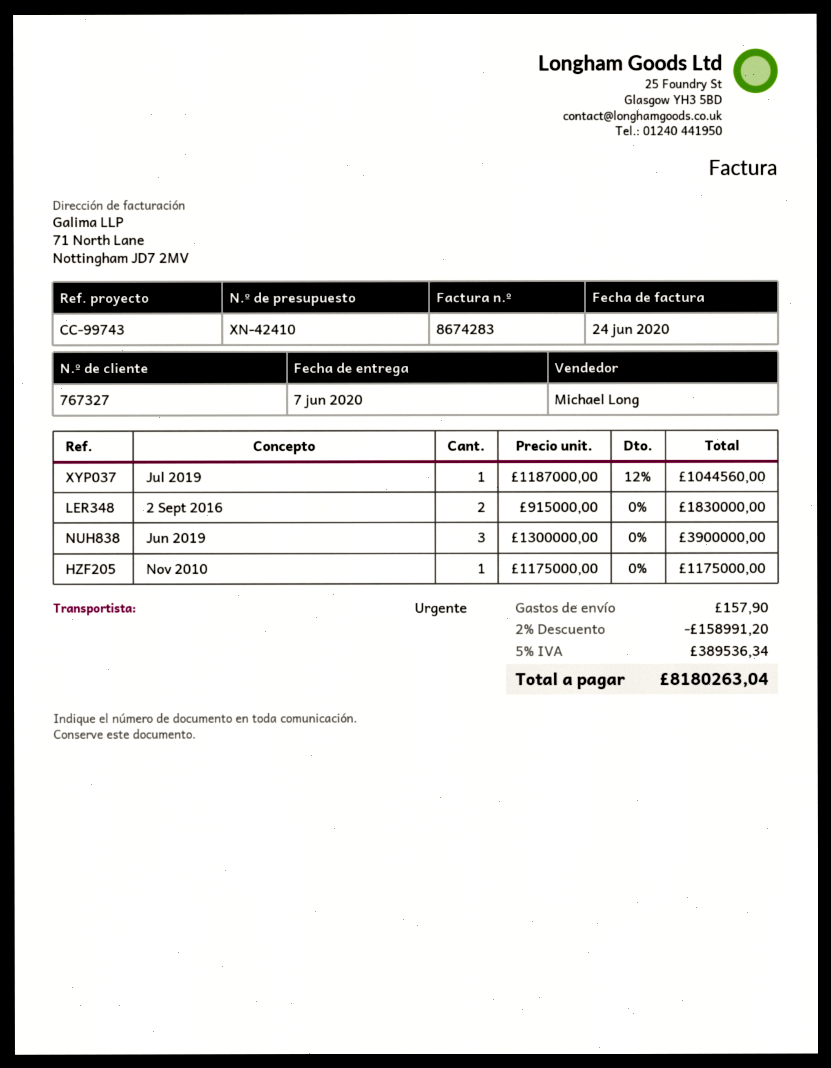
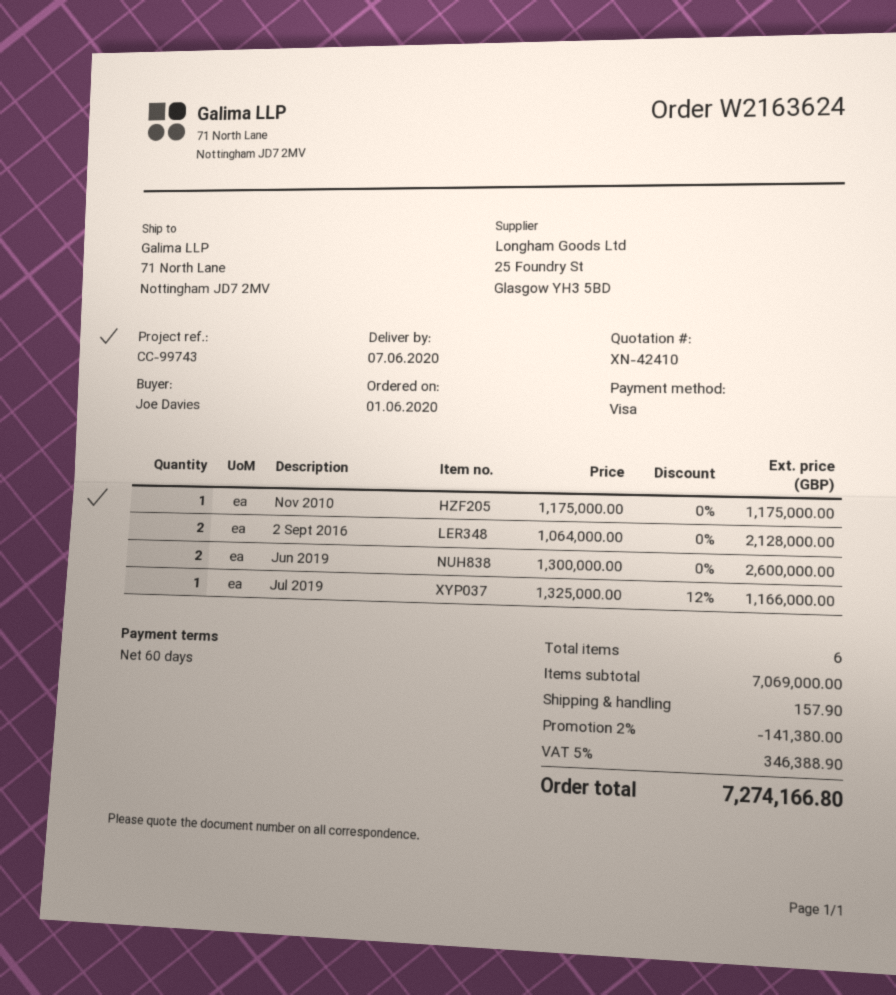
Jul 2019: 1 x 1187000.00 - 12% = 1044560.00 -> 1 x 1325000.00 - 12% = 1166000.00
2 Sept 2016: 2 x 915000.00 = 1830000.00 -> 2 x 1064000.00 = 2128000.00
Jun 2019: 3 x 1300000.00 = 3900000.00 -> 2 x 1300000.00 = 2600000.00
discount: 2% = 158991.20 -> 2% = 141380.00
tax: 5% = 389536.34 -> 5% = 346388.90
total: 8180263.04 -> 7274166.80

